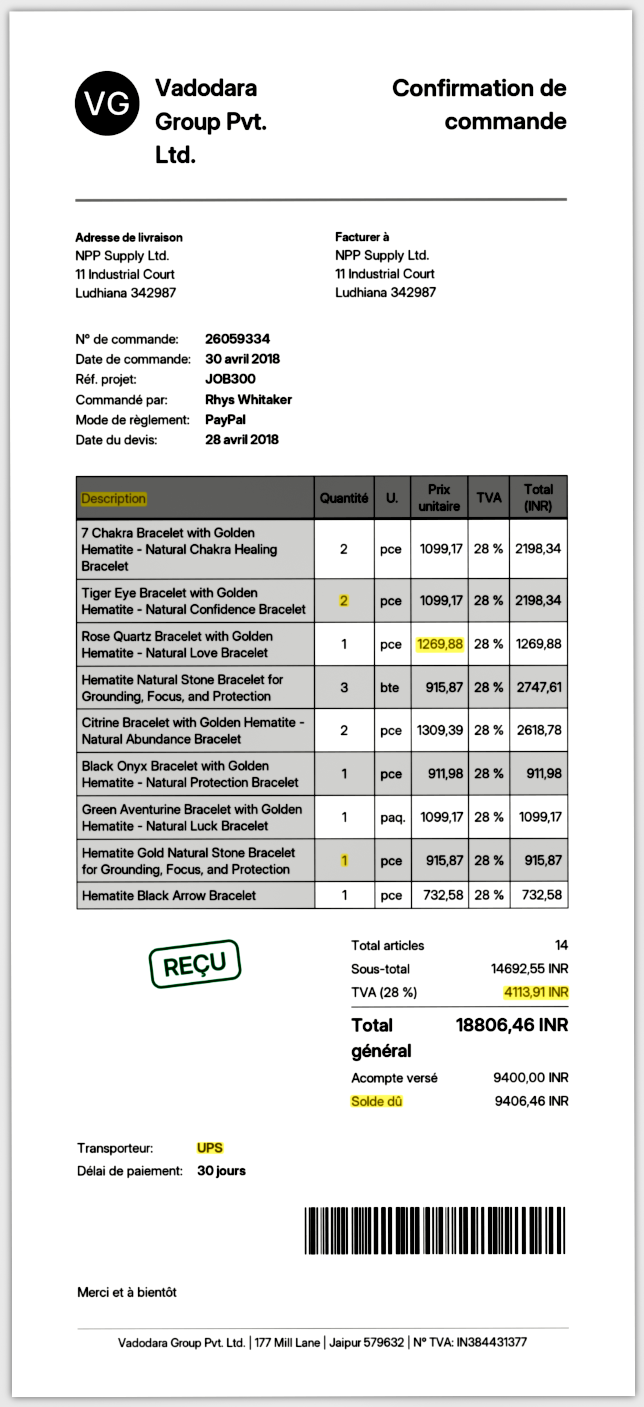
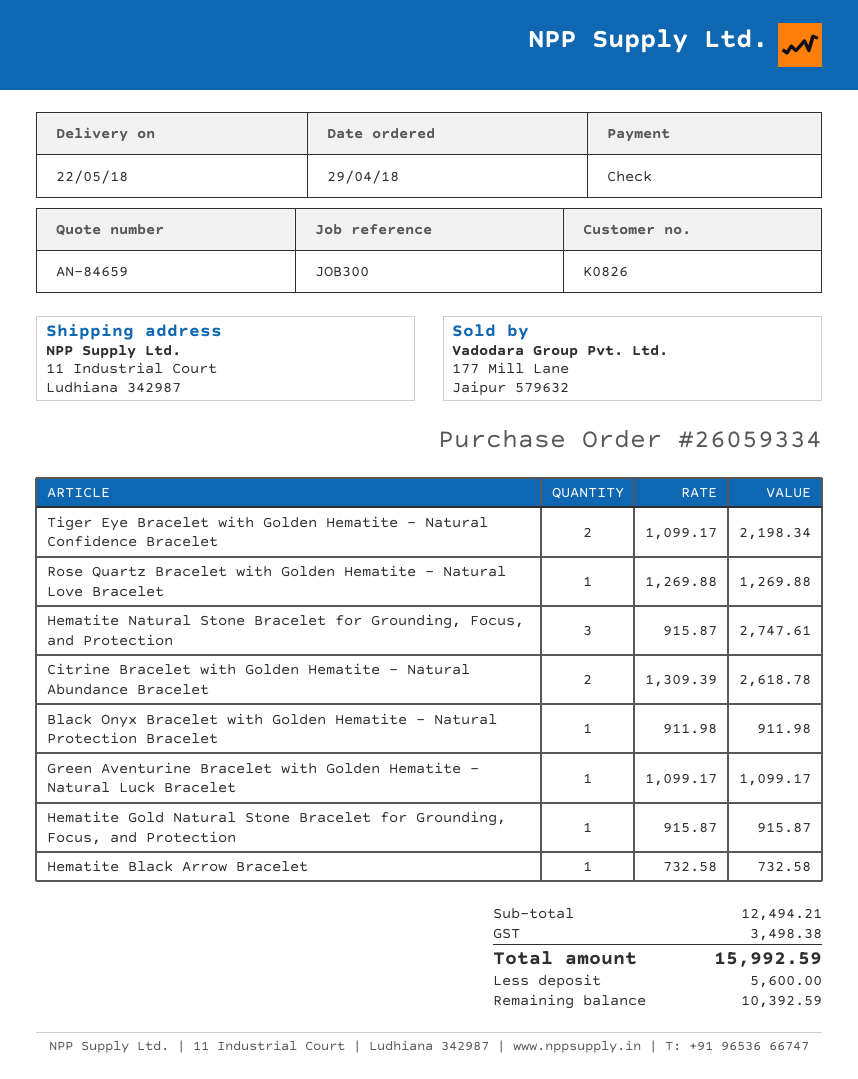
order date: 2018-04-30 -> 2018-04-29
payment method: PayPal -> cheque
7 Chakra Bracelet with Golden Hematite - Natural Chakra Healing Bracelet: 2 x 1099.17 = 2198.34 -> none
subtotal: 14692.55 -> 12494.21
tax: 4113.91 -> 3498.38
total: 18806.46 -> 15992.59
deposit: 9400.00 -> 5600.00
balance: 9406.46 -> 10392.59

